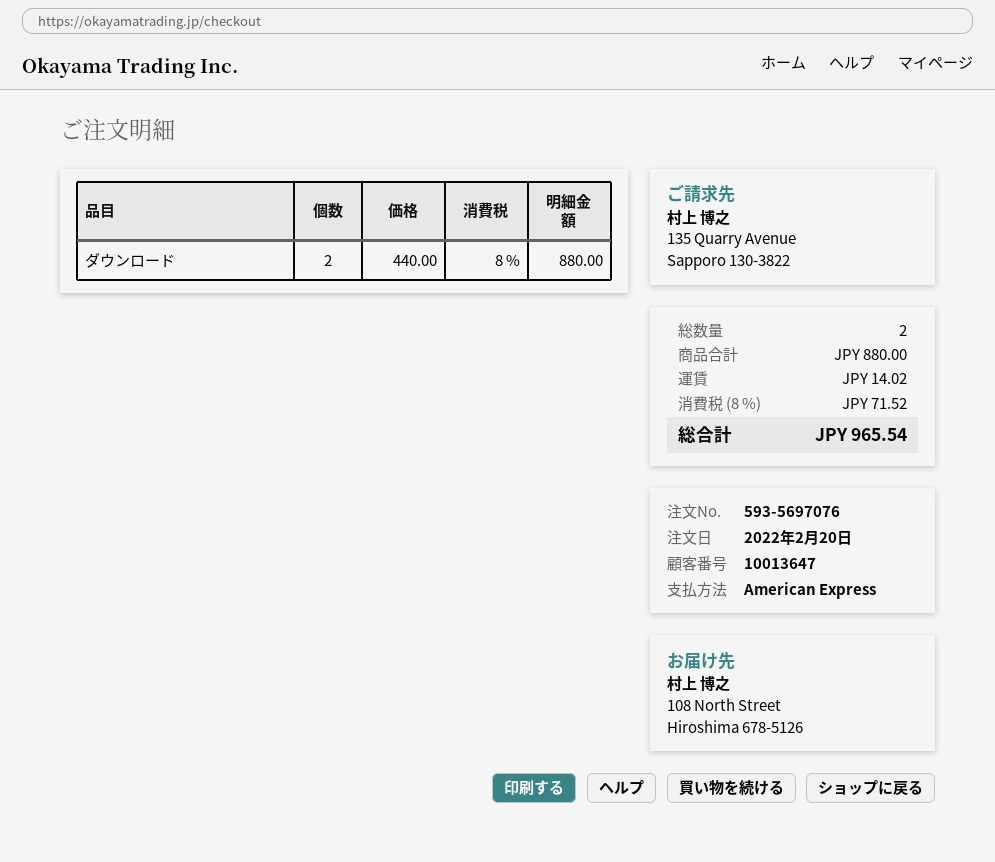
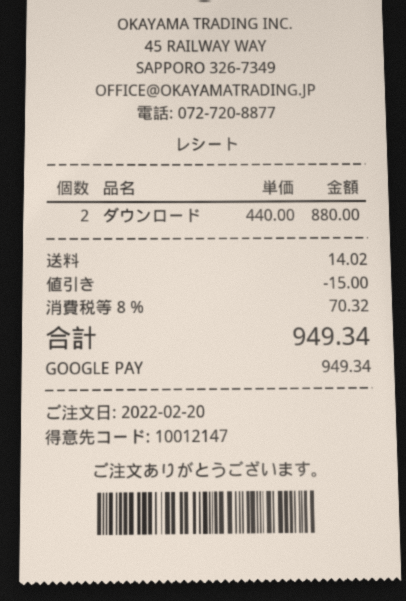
customer number: 10013647 -> 10012147
payment method: American Express -> Google Pay
discount: none -> 15.00
tax: 8% = 71.52 -> 8% = 70.32
total: 965.54 -> 949.34

